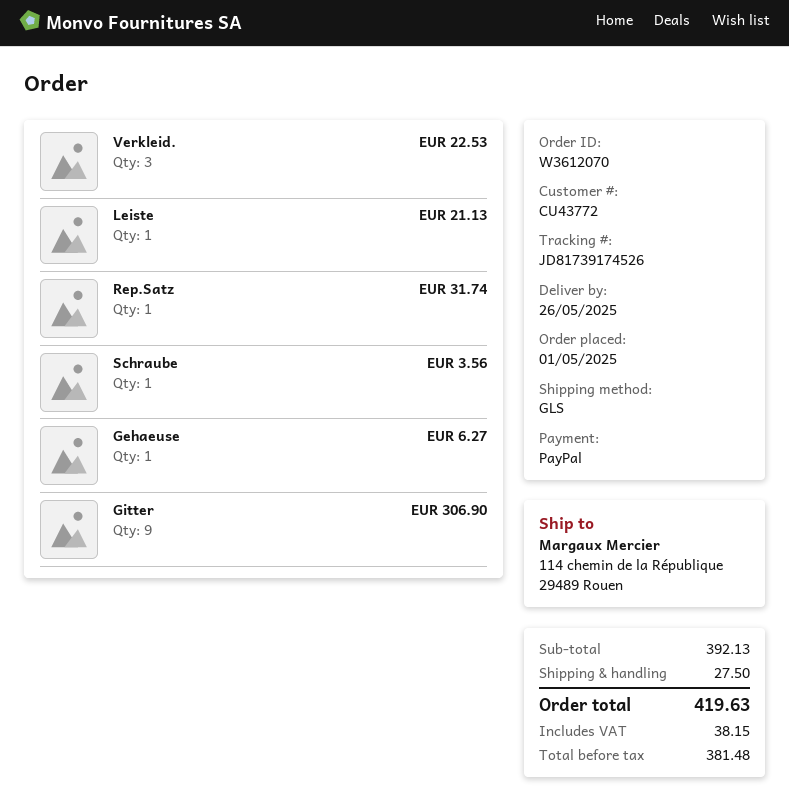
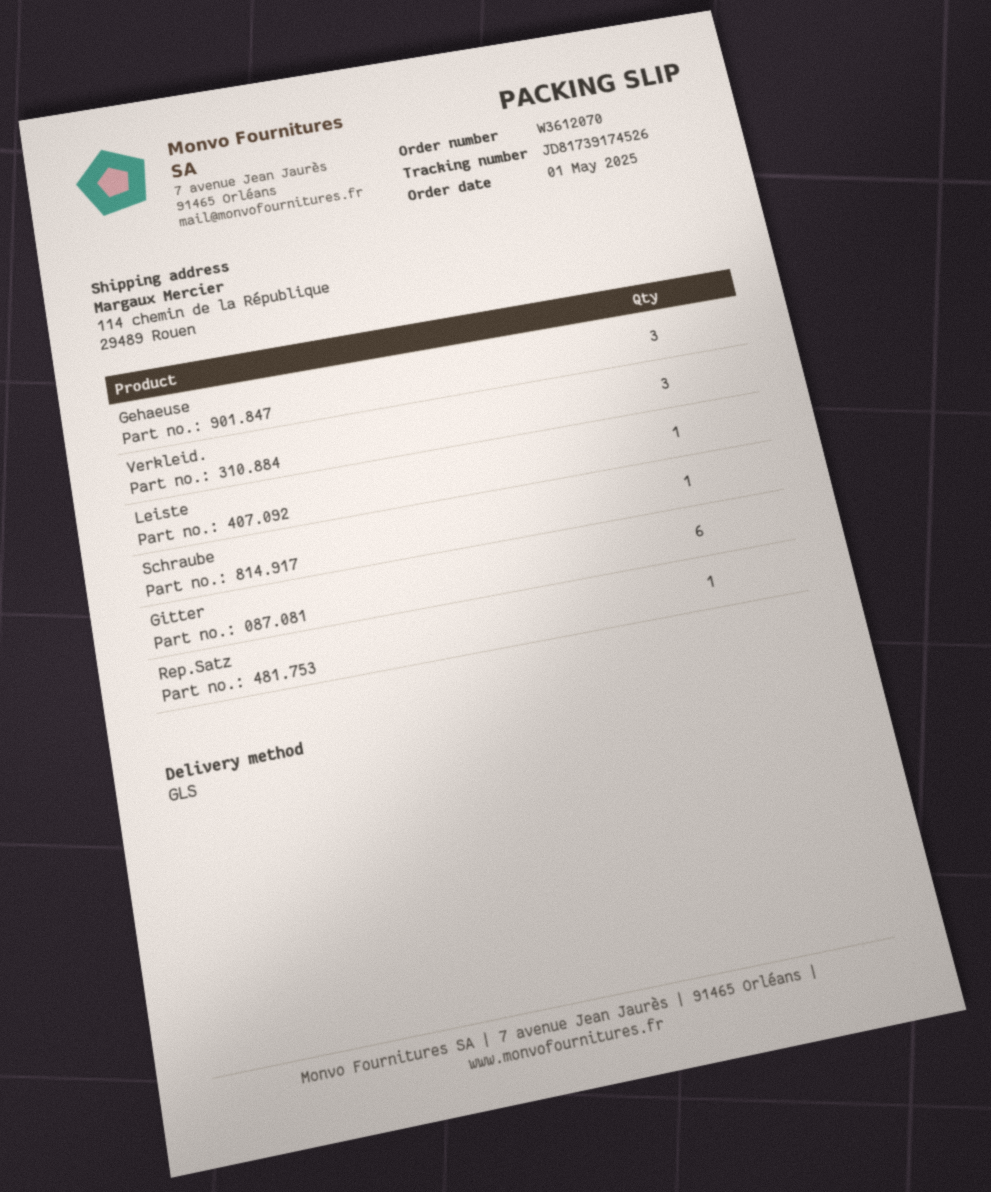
Gehaeuse: 1 -> 3
Gitter: 9 -> 6

